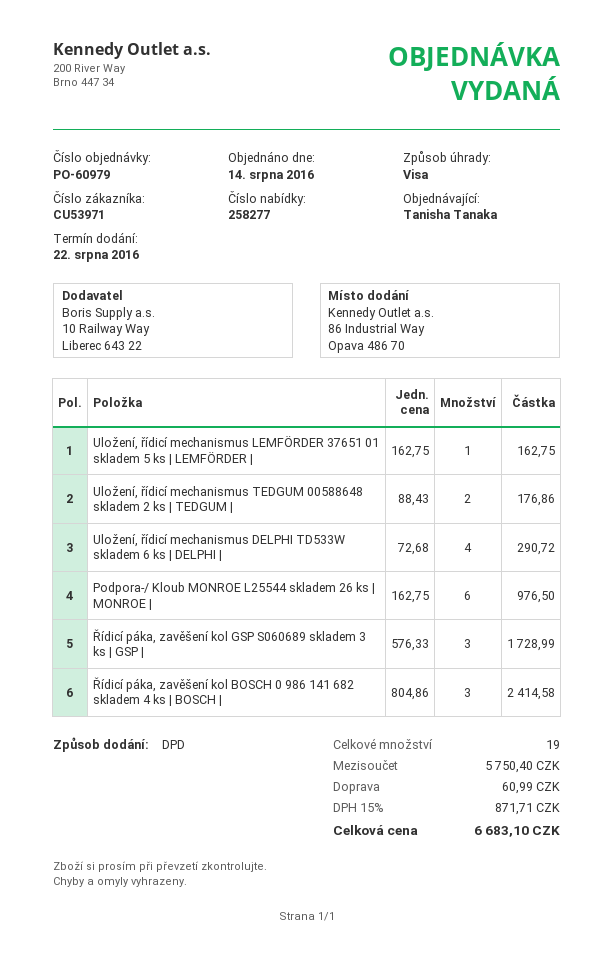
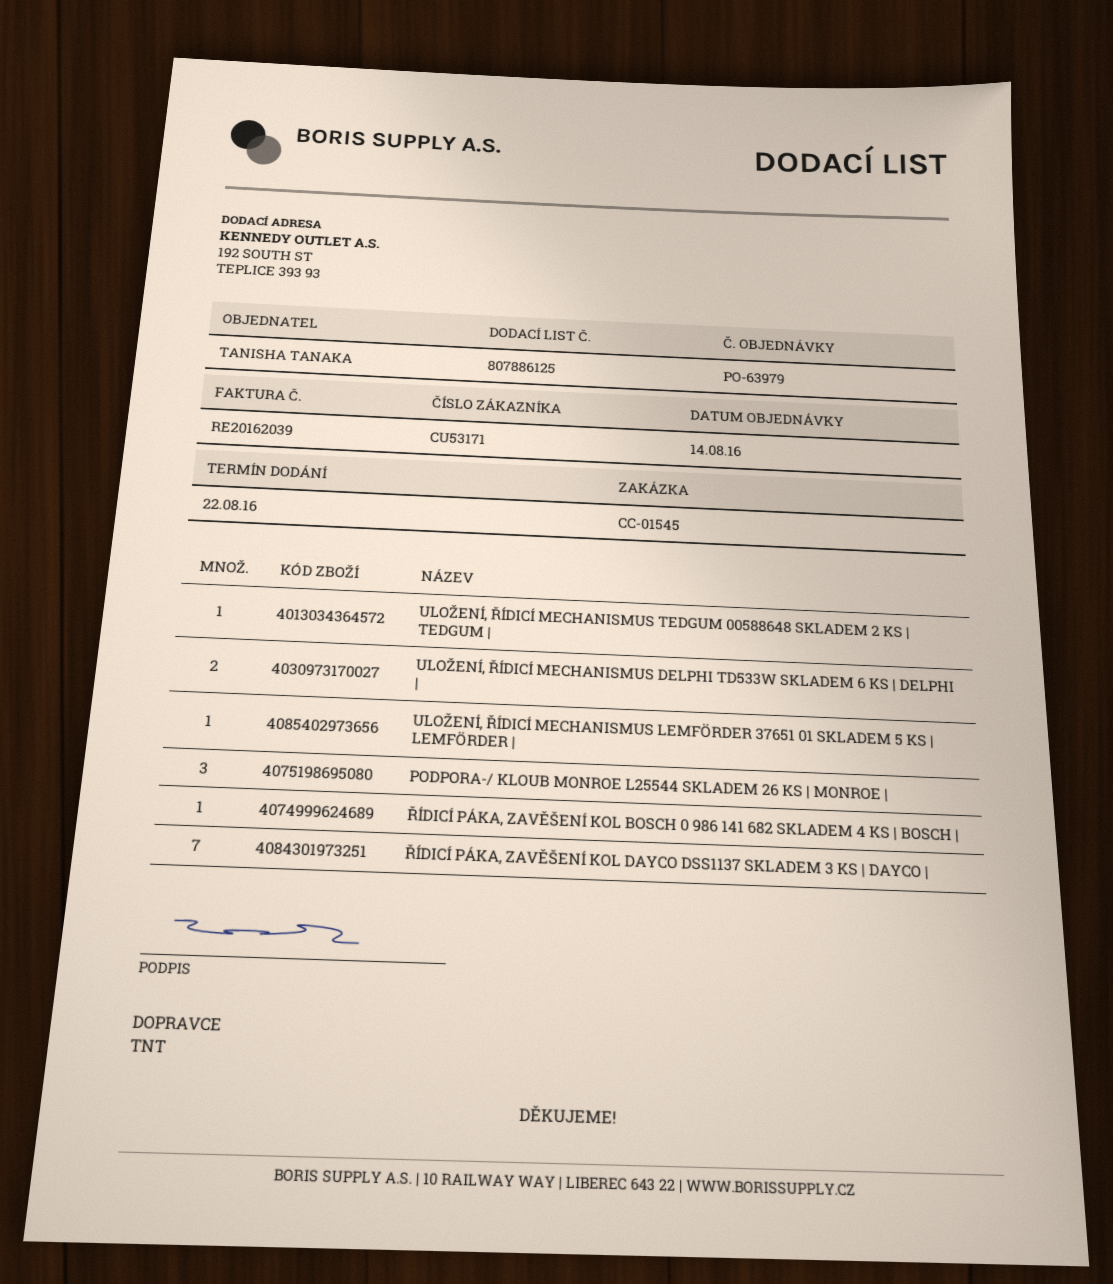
order number: PO-60979 -> PO-63979
customer number: CU53971 -> CU53171
shipping method: DPD -> TNT
ship to: 86 Industrial Way, Opava 486 70 -> 192 SOUTH ST, TEPLICE 393 93
Uložení, řídicí mechanismus TEDGUM 00588648 skladem 2 ks | TEDGUM |: 2 -> 1
Uložení, řídicí mechanismus DELPHI TD533W skladem 6 ks | DELPHI |: 4 -> 2
Podpora-/ Kloub MONROE L25544 skladem 26 ks | MONROE |: 6 -> 3
Řídicí páka, zavěšení kol GSP S060689 skladem 3 ks | GSP |: 3 -> none
Řídicí páka, zavěšení kol BOSCH 0 986 141 682 skladem 4 ks | BOSCH |: 3 -> 1
ŘÍDICÍ PÁKA, ZAVĚŠENÍ KOL DAYCO DSS1137 SKLADEM 3 KS | DAYCO |: none -> 7

